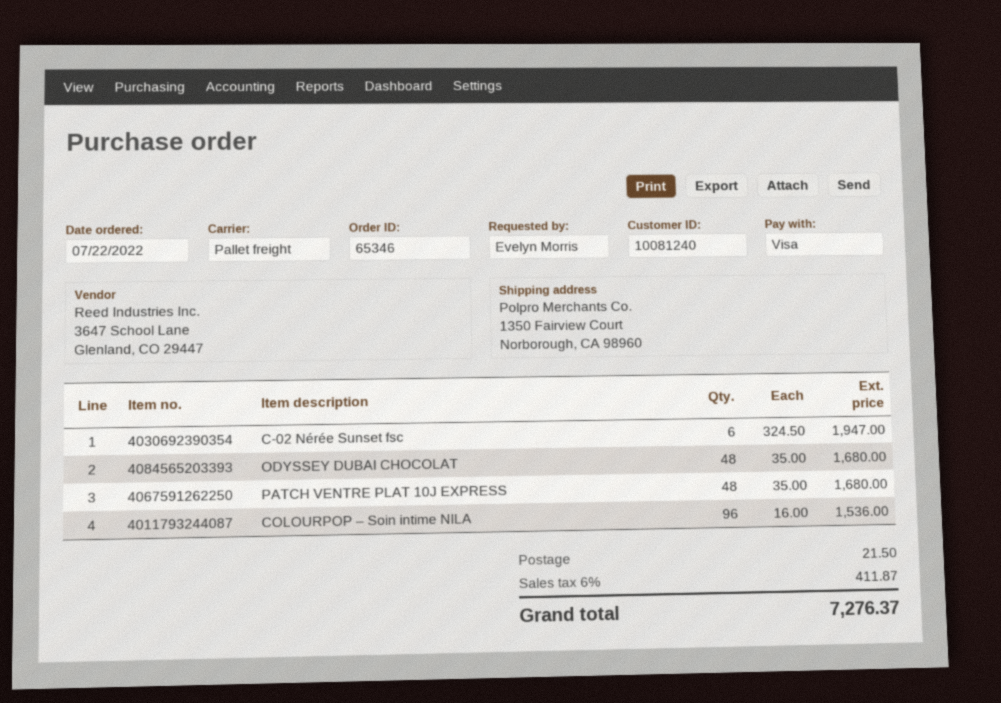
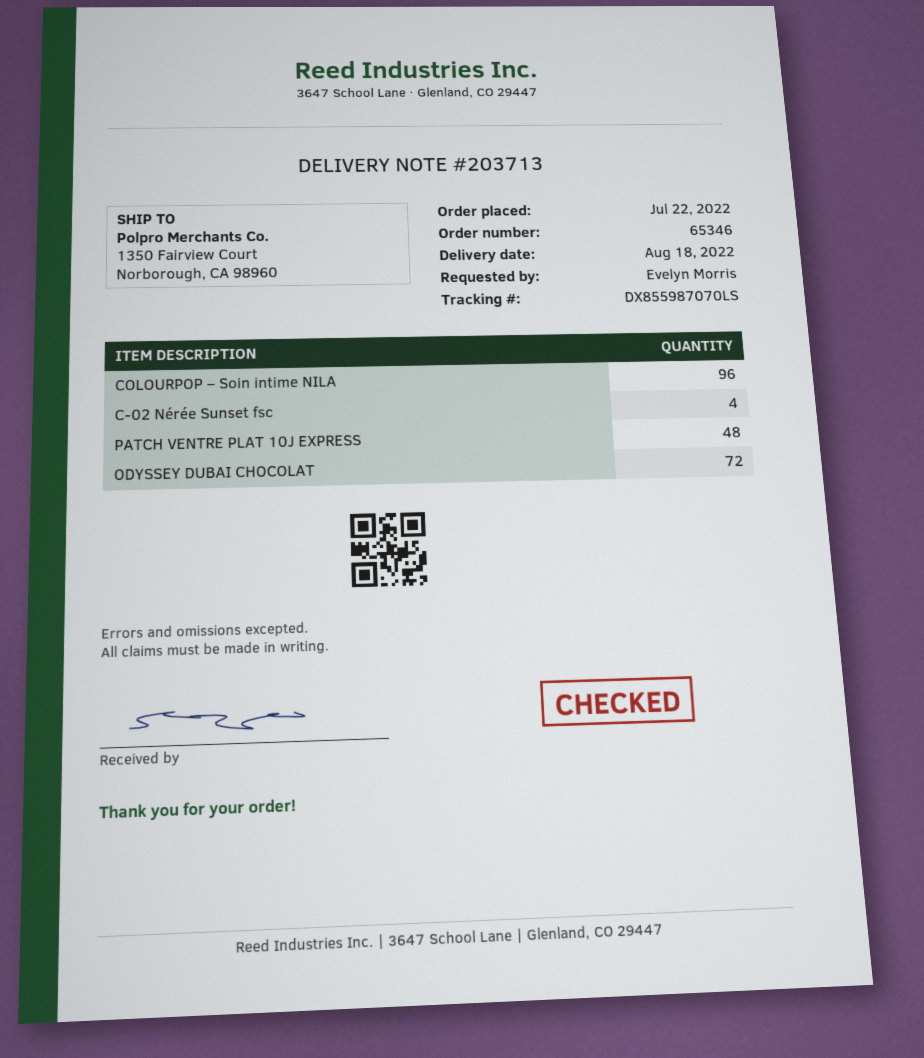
C-02 Nérée Sunset fsc: 6 -> 4
ODYSSEY DUBAI CHOCOLAT: 48 -> 72

